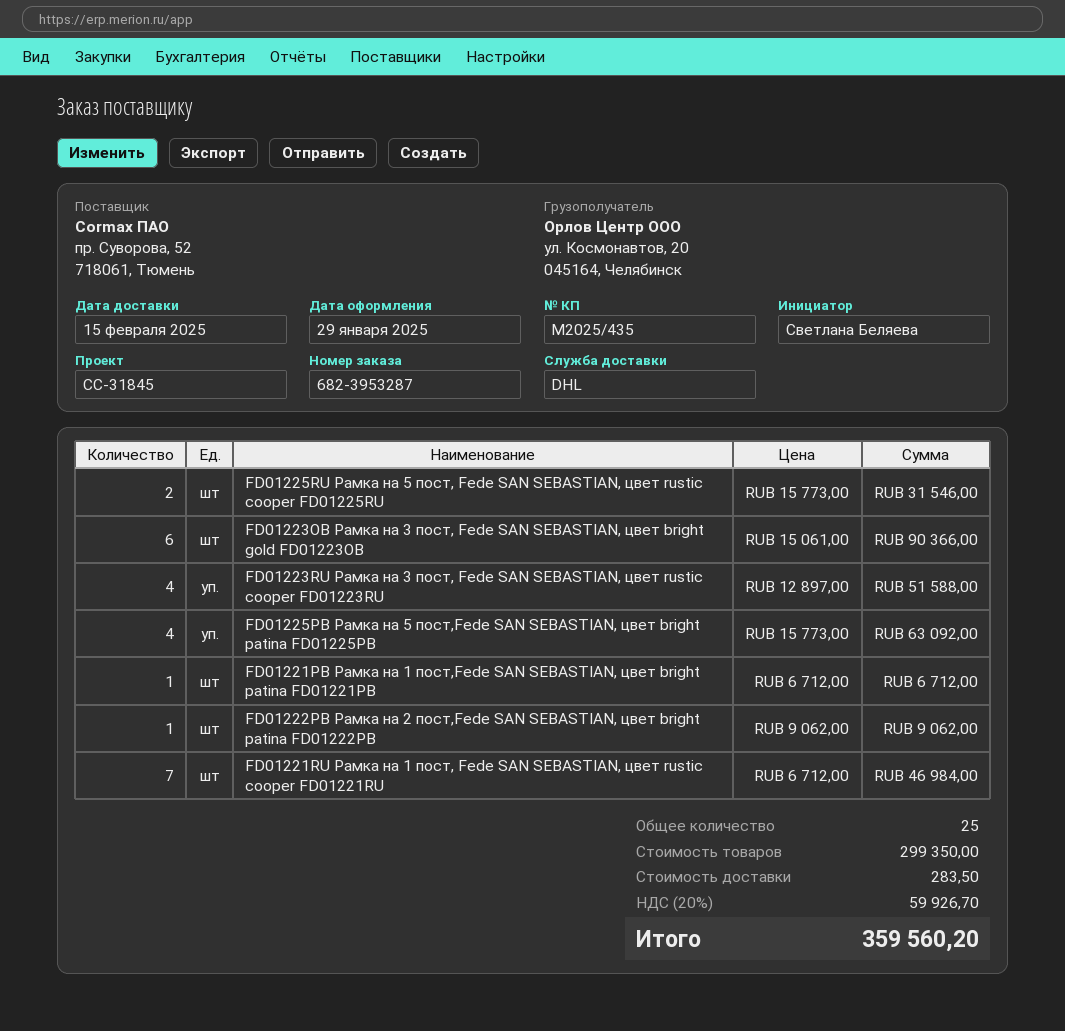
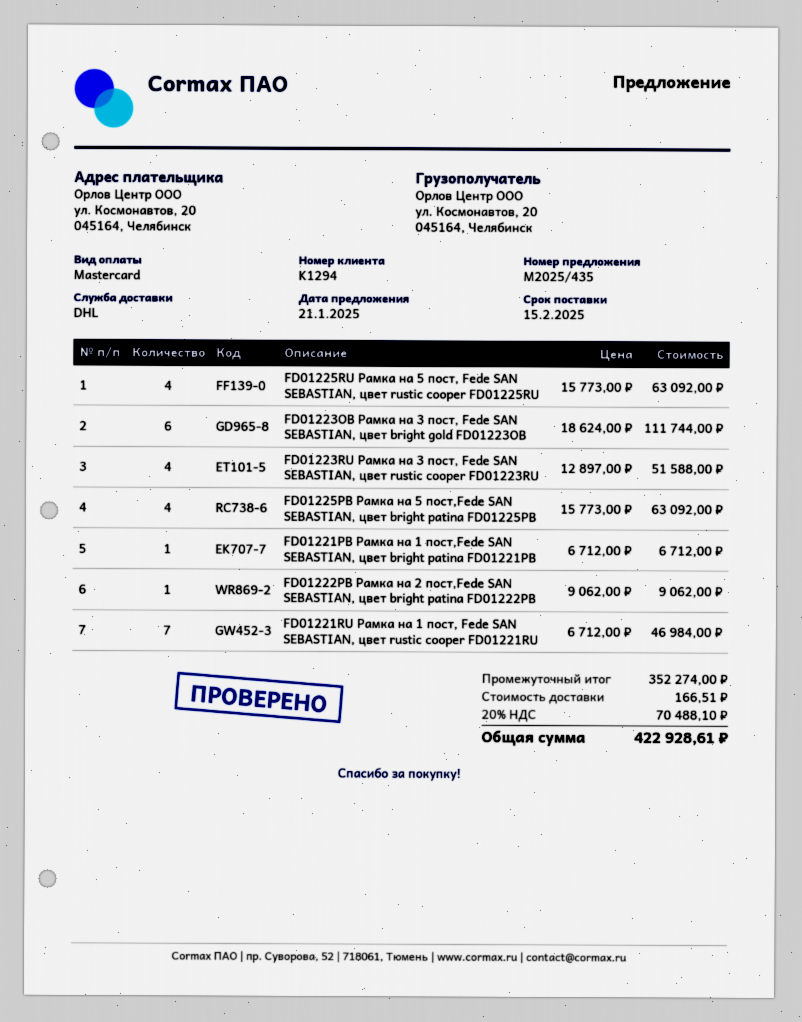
FD01225RU Рамка на 5 пост, Fede SAN SEBASTIAN, цвет rustic cooper FD01225RU: 2 x 15773.00 = 31546.00 -> 4 x 15773.00 = 63092.00
FD01223OB Рамка на 3 пост, Fede SAN SEBASTIAN, цвет bright gold FD01223OB: 6 x 15061.00 = 90366.00 -> 6 x 18624.00 = 111744.00
subtotal: 299350.00 -> 352274.00
shipping: 283.50 -> 166.51
tax: 20% = 59926.70 -> 20% = 70488.10
total: 359560.20 -> 422928.61

